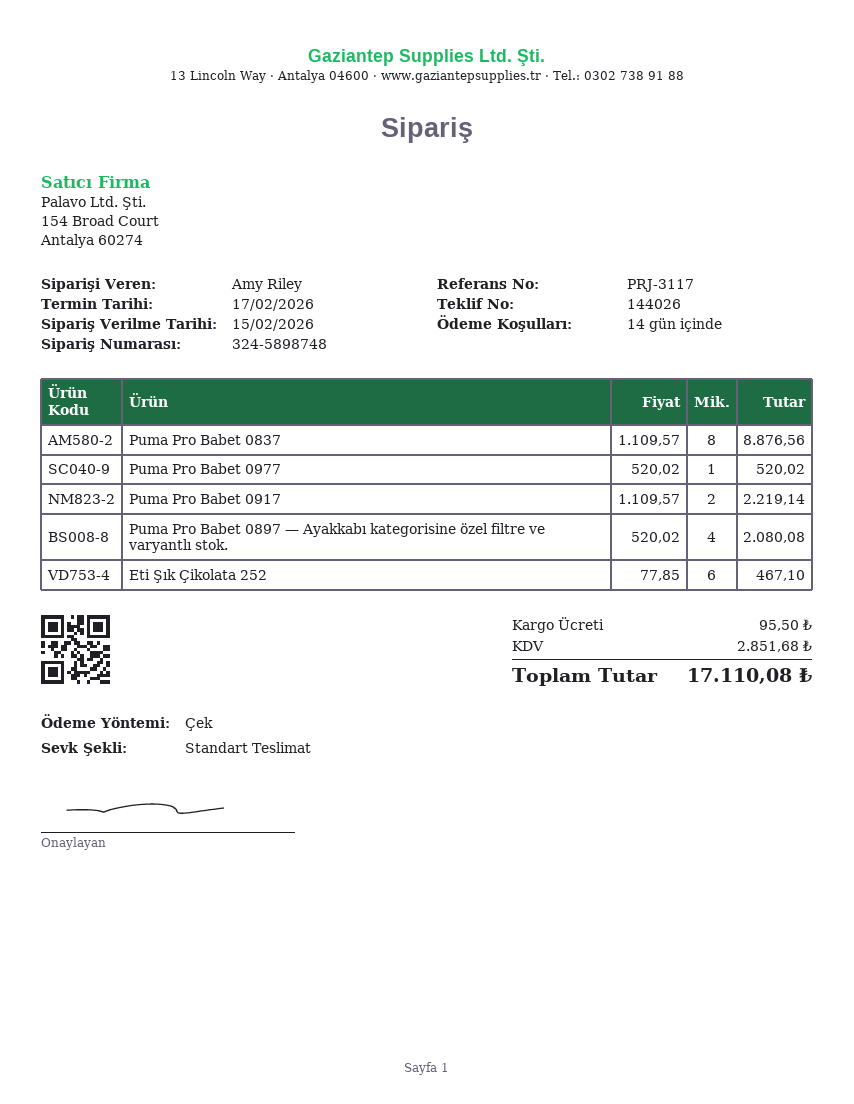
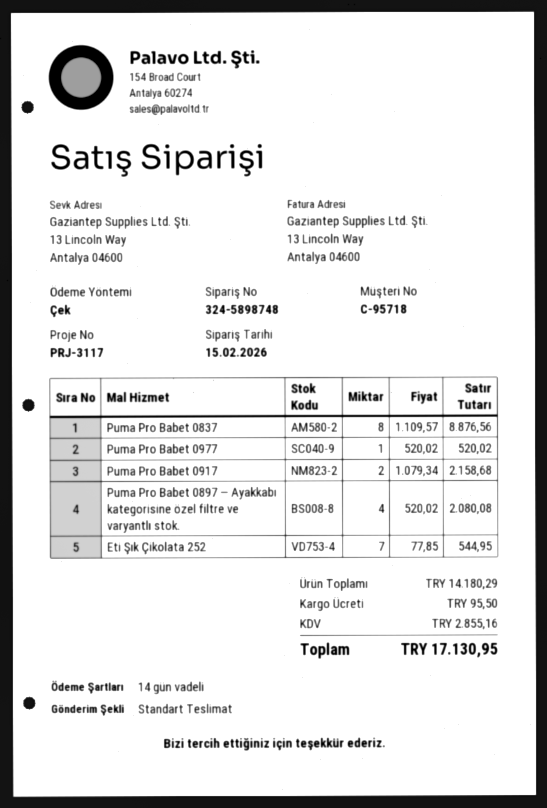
Puma Pro Babet 0917: 2 x 1109.57 = 2219.14 -> 2 x 1079.34 = 2158.68
Eti Şık Çikolata 252: 6 x 77.85 = 467.10 -> 7 x 77.85 = 544.95
tax: 2851.68 -> 2855.16
total: 17110.08 -> 17130.95

